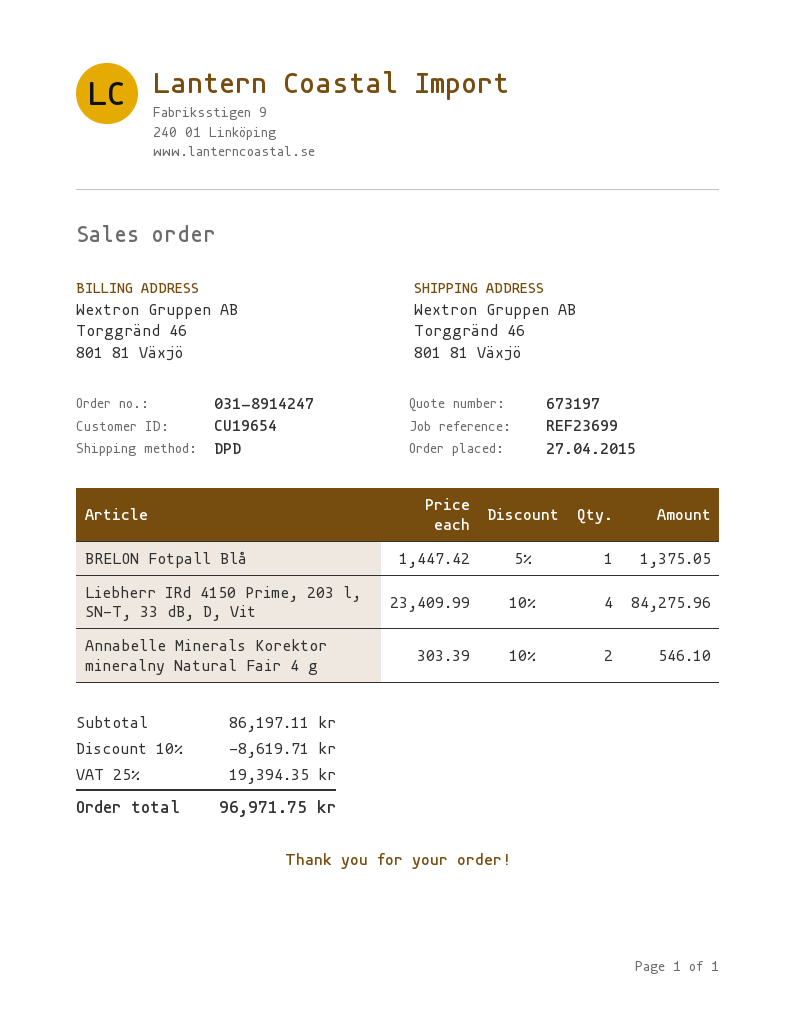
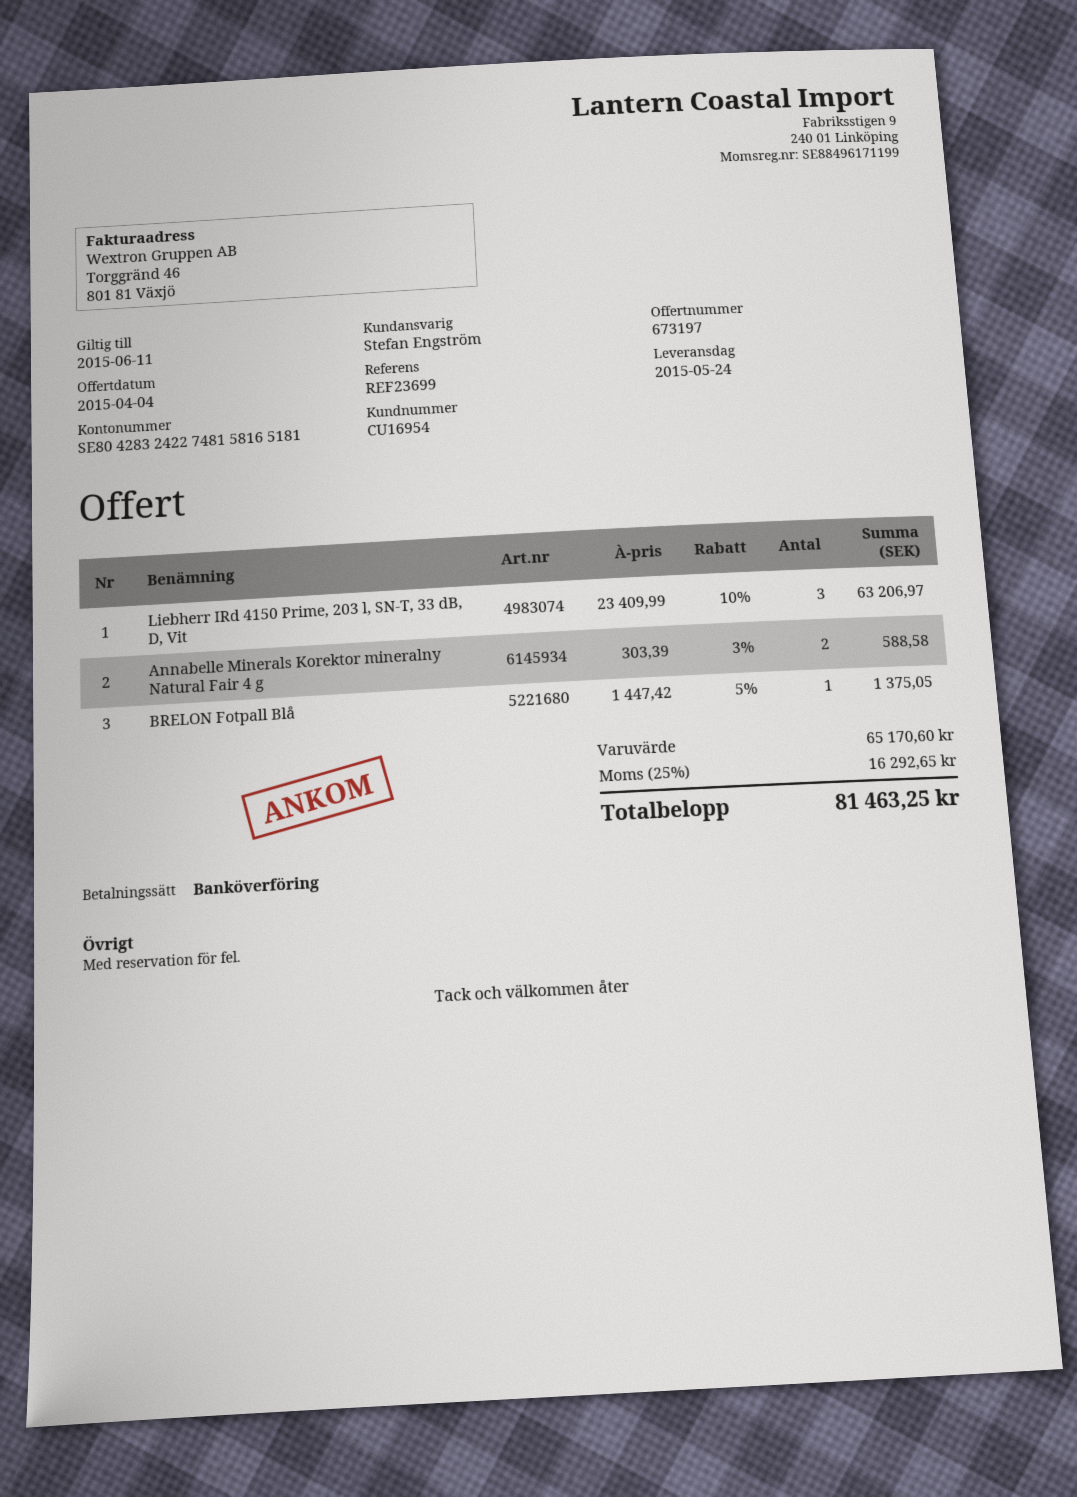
customer number: CU19654 -> CU16954
Liebherr IRd 4150 Prime, 203 l, SN-T, 33 dB, D, Vit: 4 x 23409.99 - 10% = 84275.96 -> 3 x 23409.99 - 10% = 63206.97
Annabelle Minerals Korektor mineralny Natural Fair 4 g: 2 x 303.39 - 10% = 546.10 -> 2 x 303.39 - 3% = 588.58
subtotal: 86197.11 -> 65170.60
discount: 10% = 8619.71 -> none
tax: 25% = 19394.35 -> 25% = 16292.65
total: 96971.75 -> 81463.25

